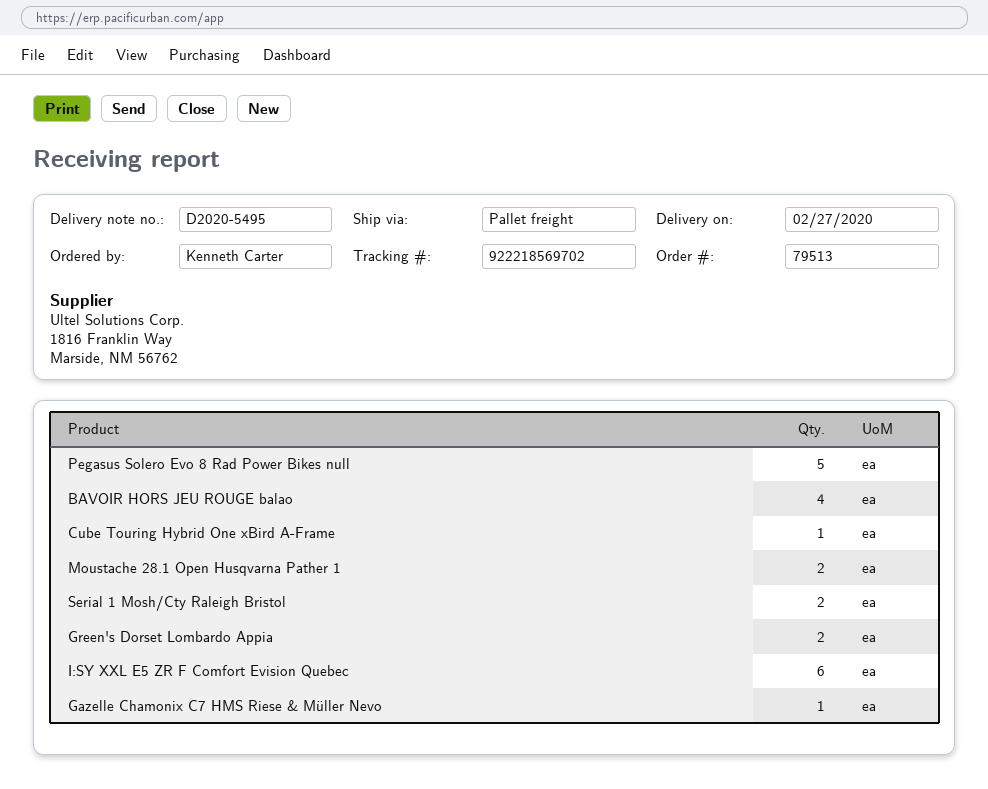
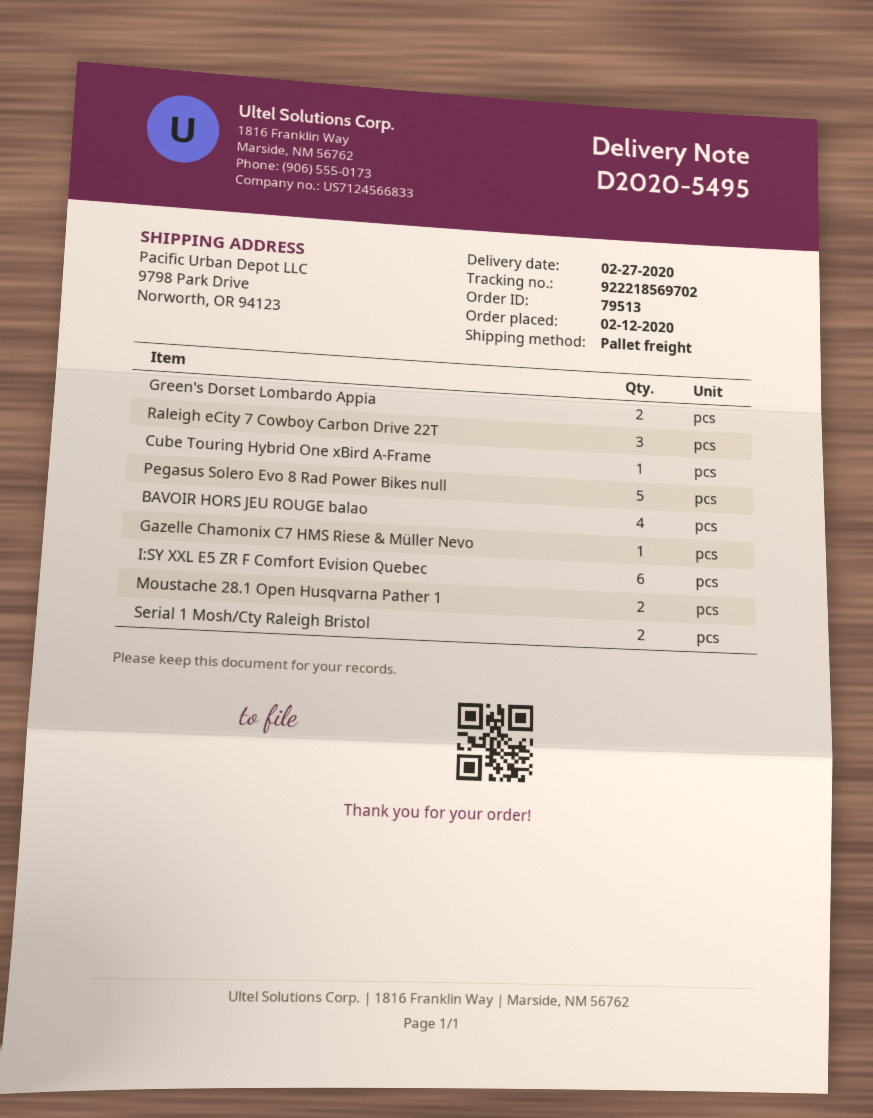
Raleigh eCity 7 Cowboy Carbon Drive 22T: none -> 3

